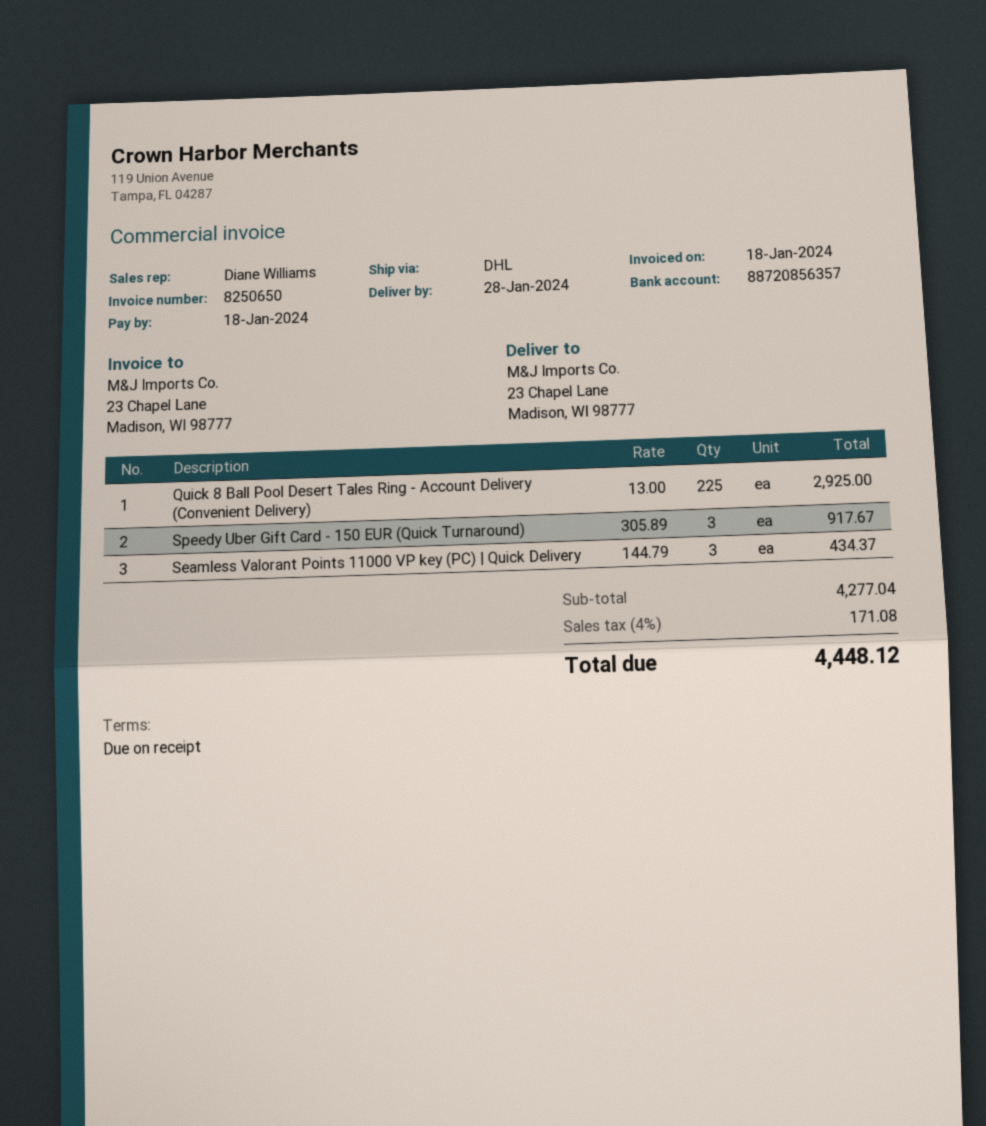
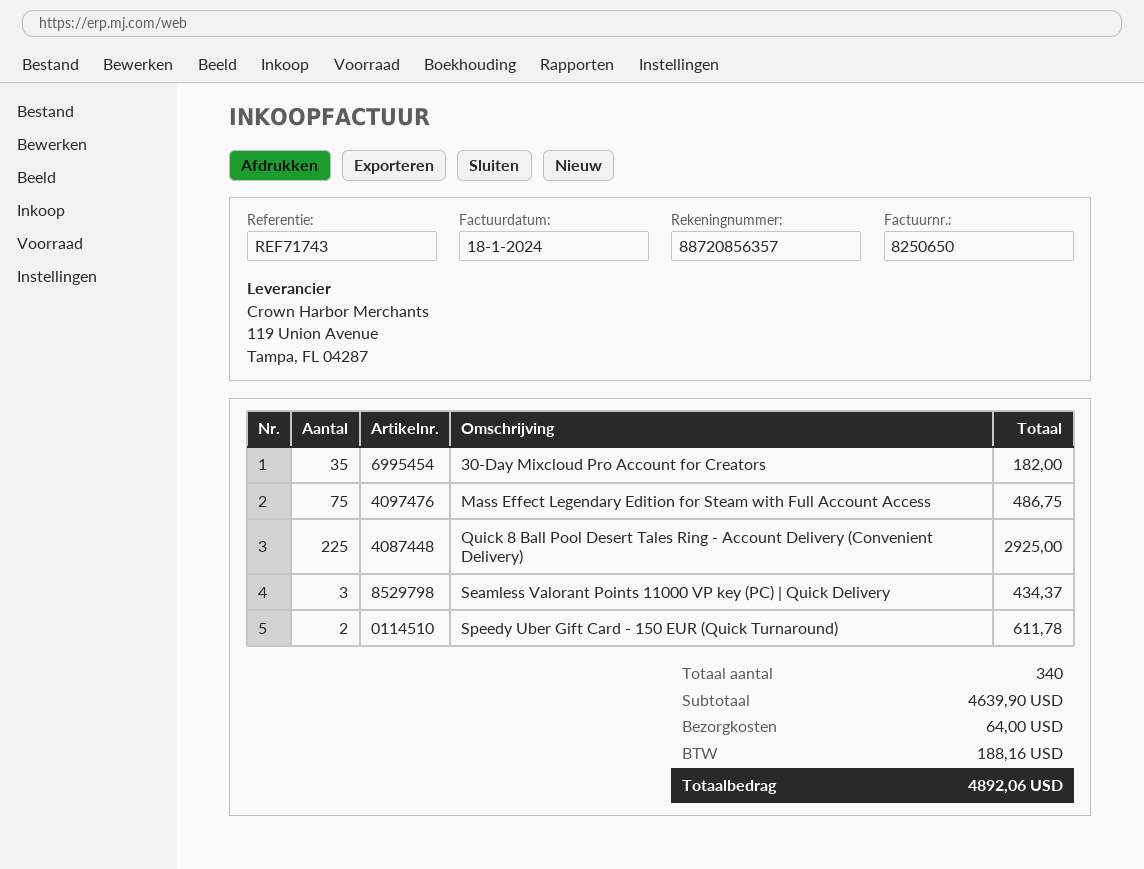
Speedy Uber Gift Card - 150 EUR (Quick Turnaround): 3 for 917.67 -> 2 for 611.78
30-Day Mixcloud Pro Account for Creators: none -> 35 for 182.00
Mass Effect Legendary Edition for Steam with Full Account Access: none -> 75 for 486.75
subtotal: 4277.04 -> 4639.90
shipping: none -> 64.00
tax: 171.08 -> 188.16
total: 4448.12 -> 4892.06

